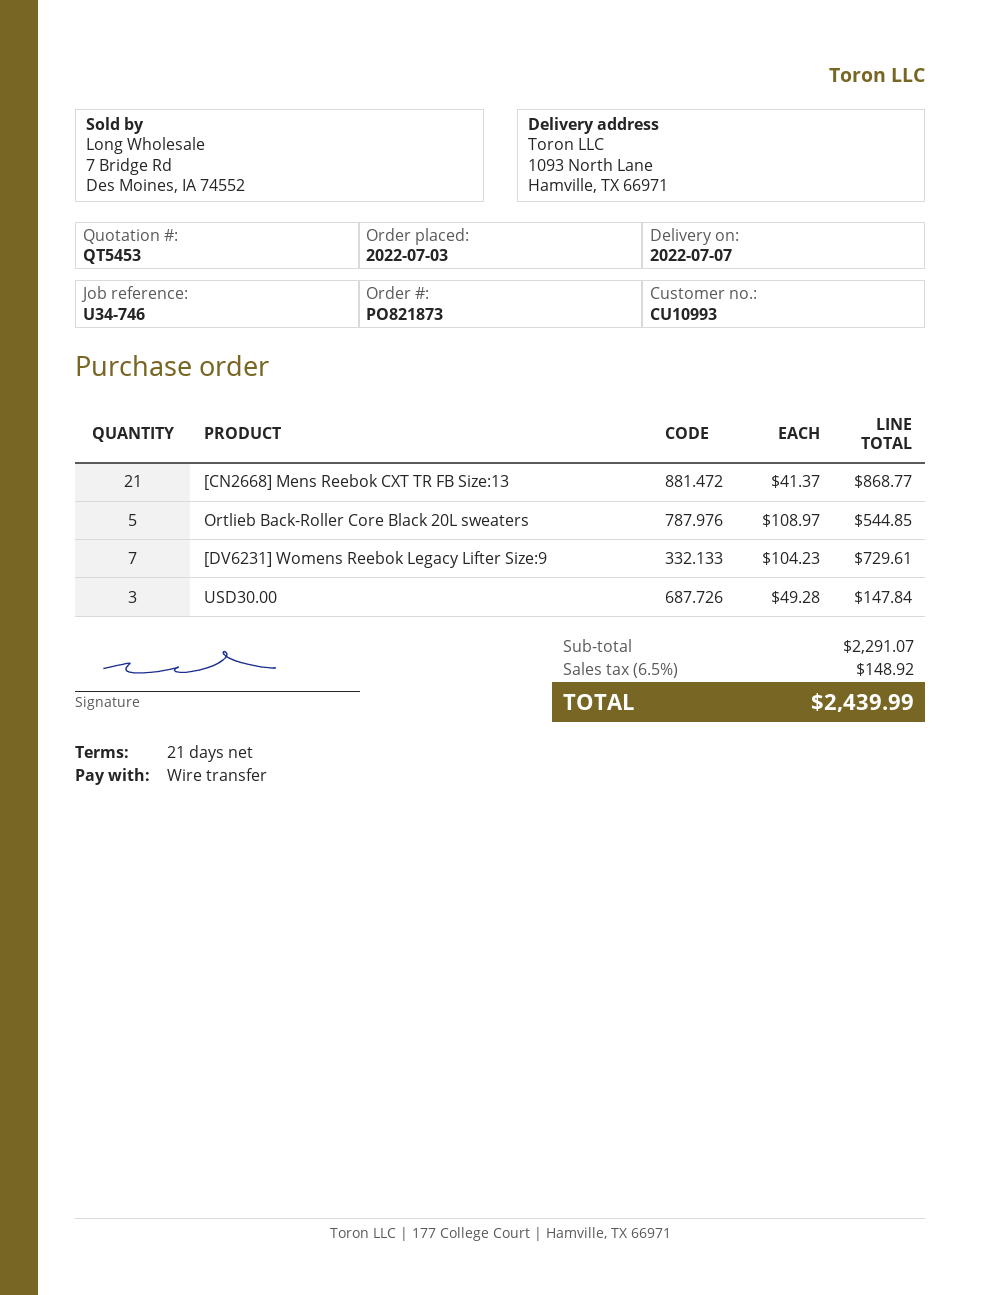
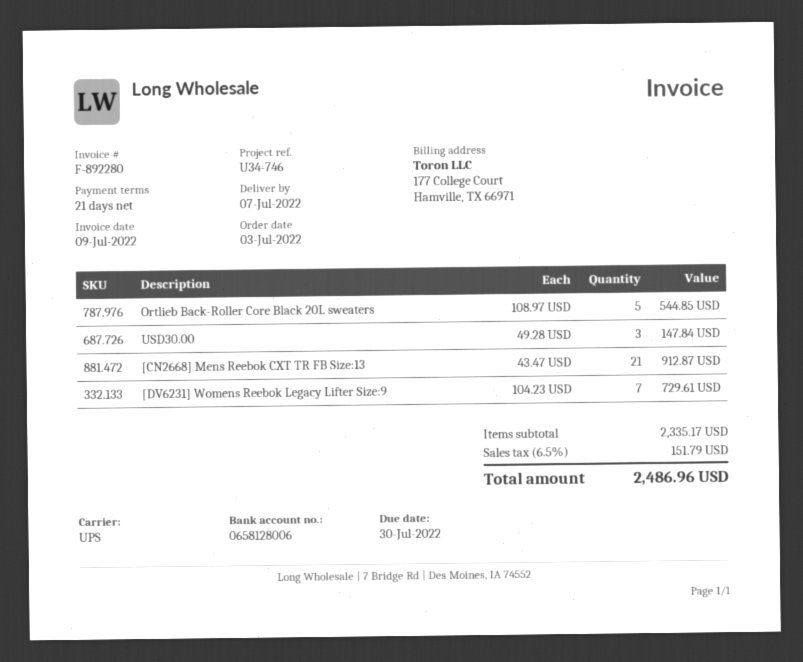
[CN2668] Mens Reebok CXT TR FB Size:13: 21 x 41.37 = 868.77 -> 21 x 43.47 = 912.87
subtotal: 2291.07 -> 2335.17
tax: 6.5% = 148.92 -> 6.5% = 151.79
total: 2439.99 -> 2486.96

